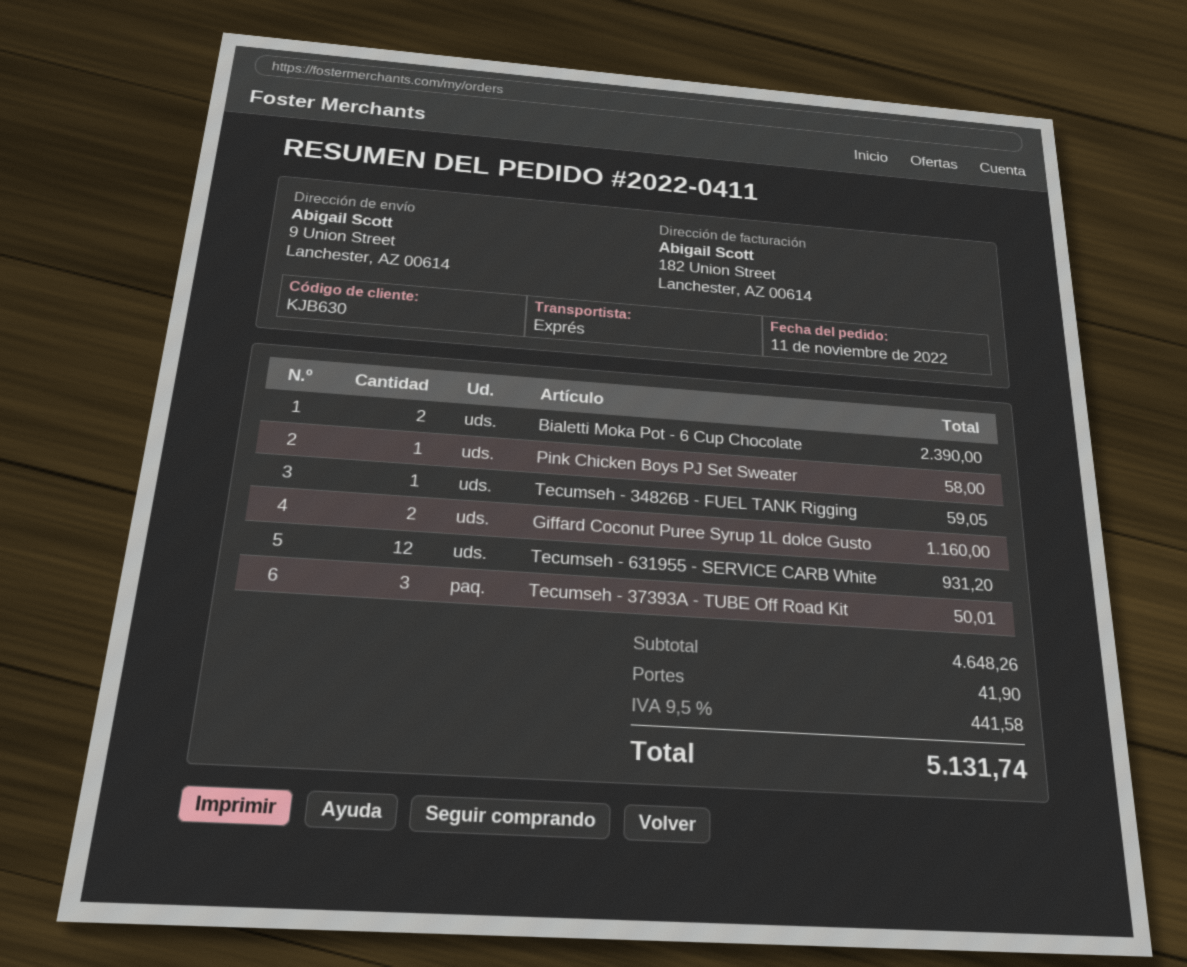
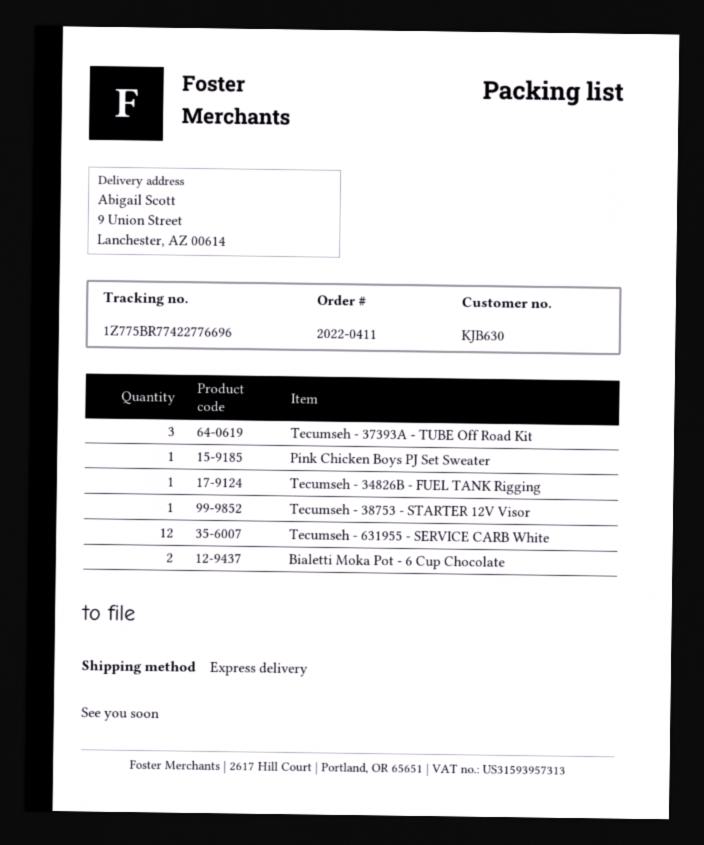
Giffard Coconut Puree Syrup 1L dolce Gusto: 2 -> none
Tecumseh - 38753 - STARTER 12V Visor: none -> 1

